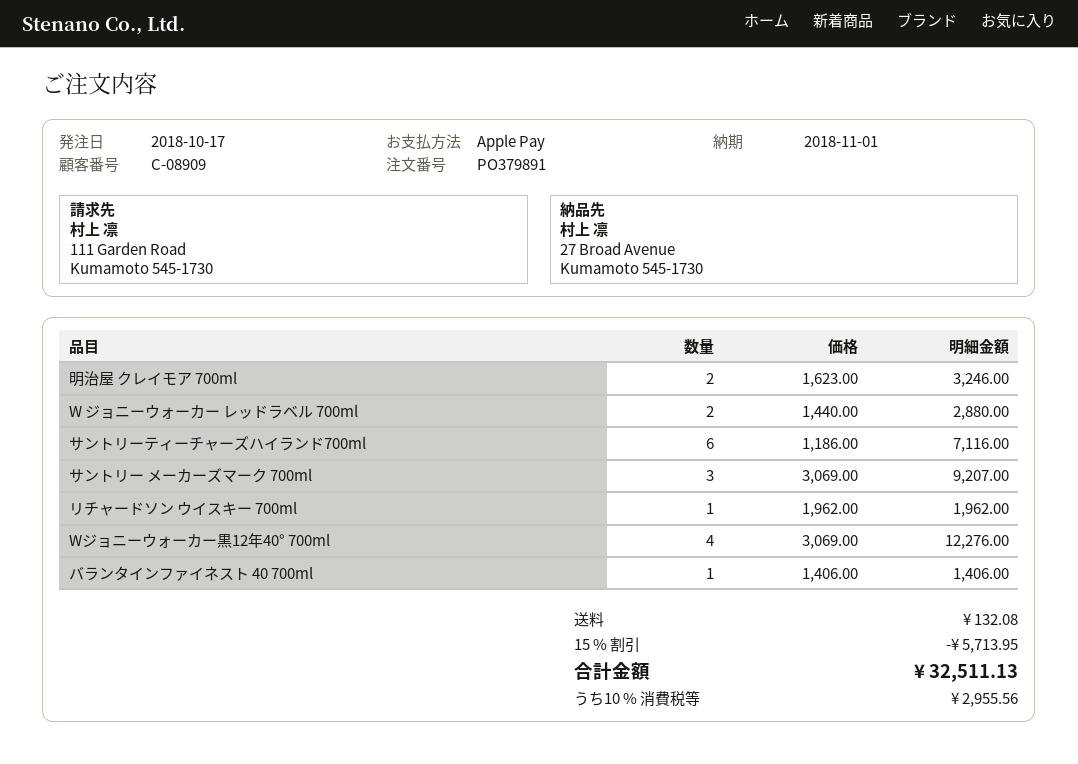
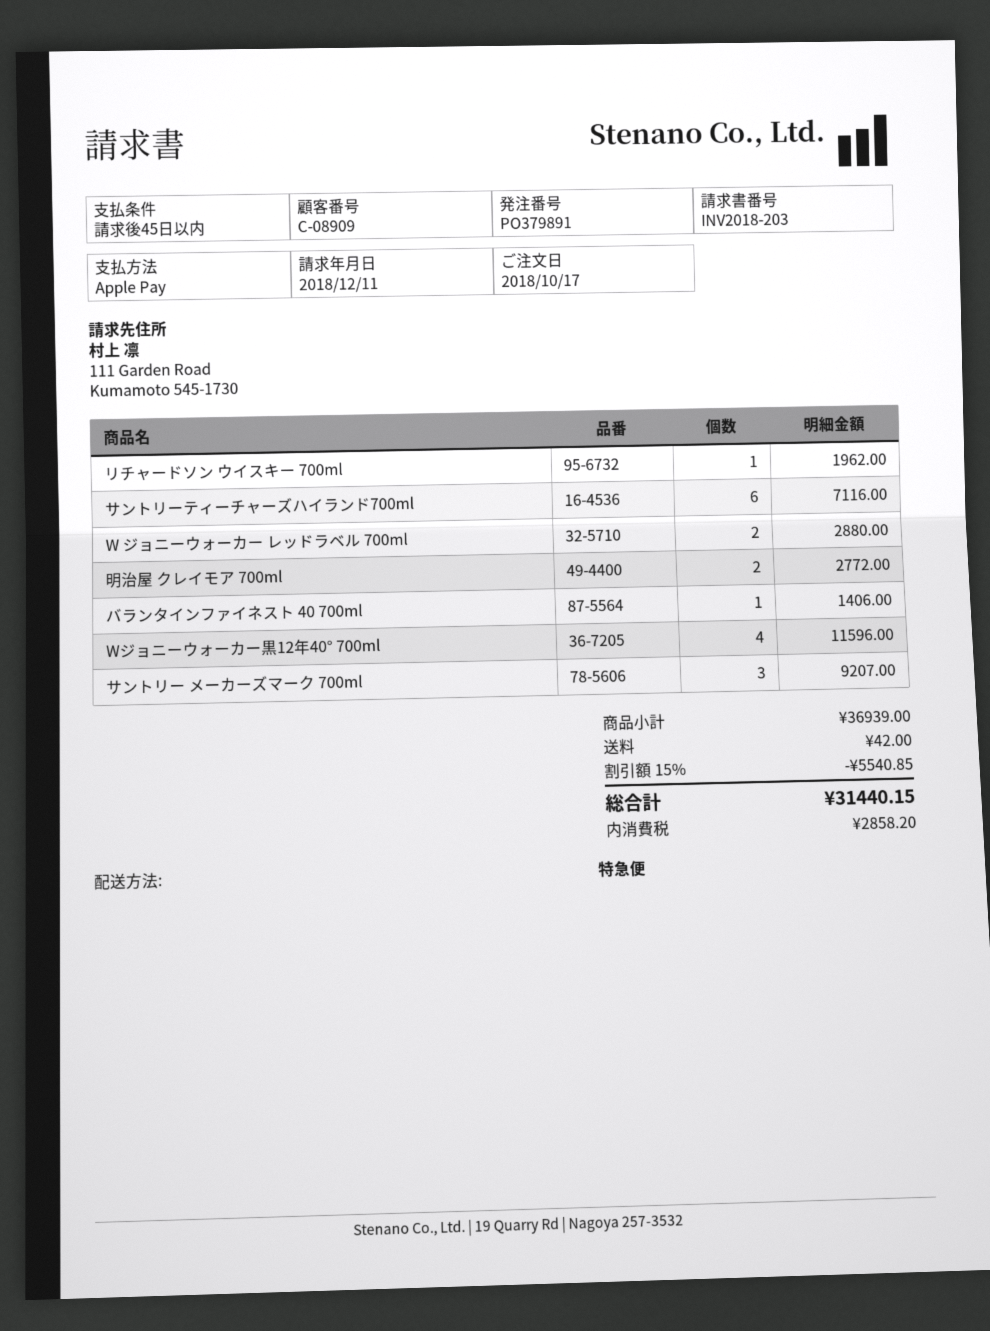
明治屋 クレイモア 700ml: 2 for 3246.00 -> 2 for 2772.00
Wジョニーウォーカー黒12年40° 700ml: 4 for 12276.00 -> 4 for 11596.00
discount: 15% = 5713.95 -> 15% = 5540.85
shipping: 132.08 -> 42.00
tax: 2955.56 -> 2858.20
total: 32511.13 -> 31440.15

